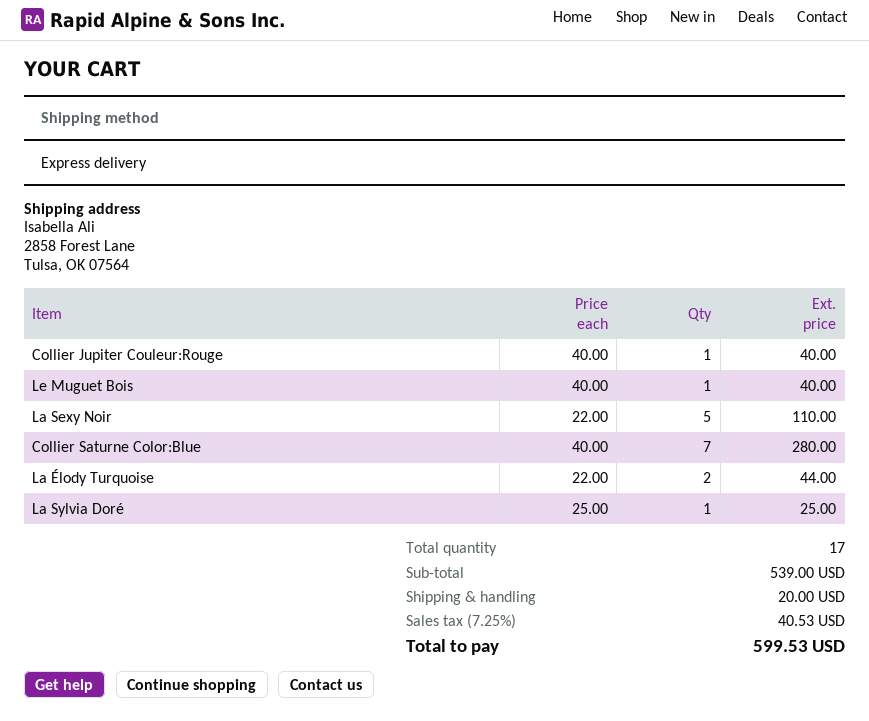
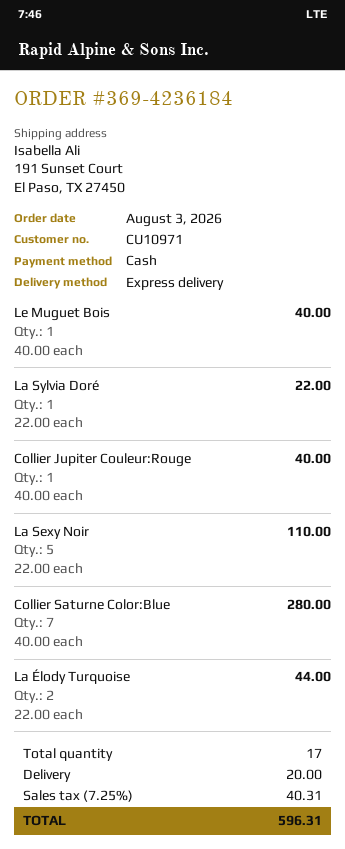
ship to: 2858 Forest Lane, Tulsa, OK 07564 -> 191 Sunset Court, El Paso, TX 27450
La Sylvia Doré: 1 x 25.00 = 25.00 -> 1 x 22.00 = 22.00
tax: 7.25% = 40.53 -> 7.25% = 40.31
total: 599.53 -> 596.31

